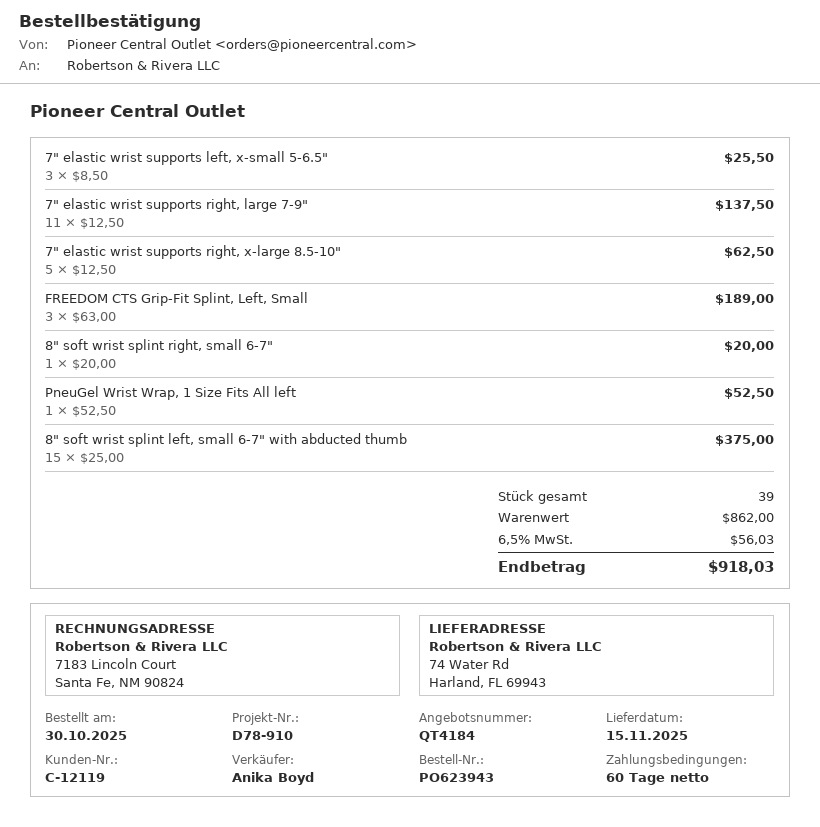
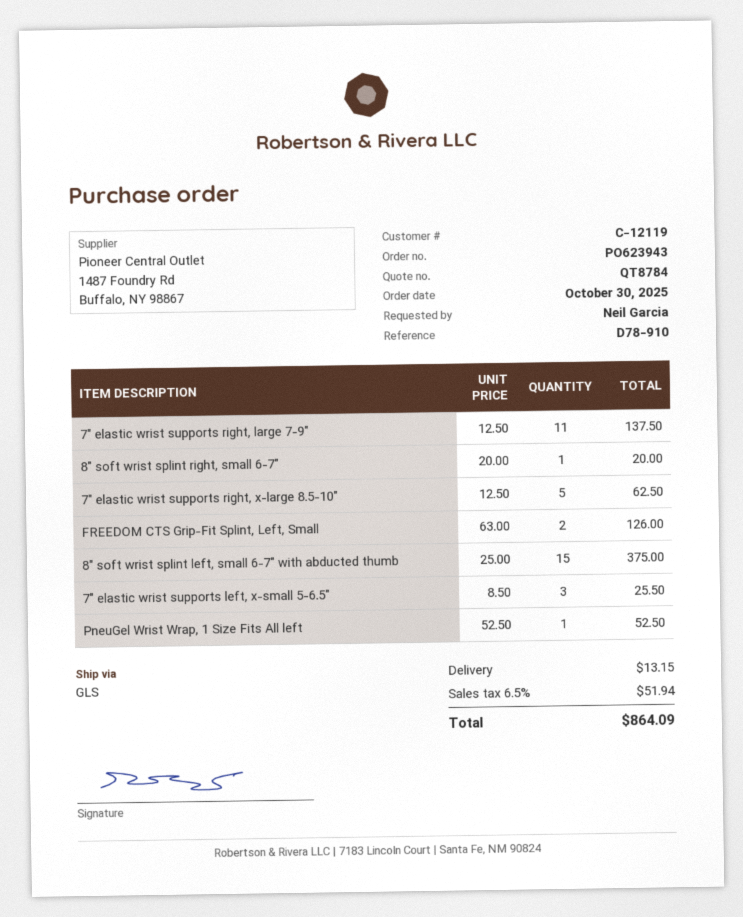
quote number: QT4184 -> QT8784
FREEDOM CTS Grip-Fit Splint, Left, Small: 3 x 63.00 = 189.00 -> 2 x 63.00 = 126.00
shipping: none -> 13.15
tax: 6.5% = 56.03 -> 6.5% = 51.94
total: 918.03 -> 864.09

